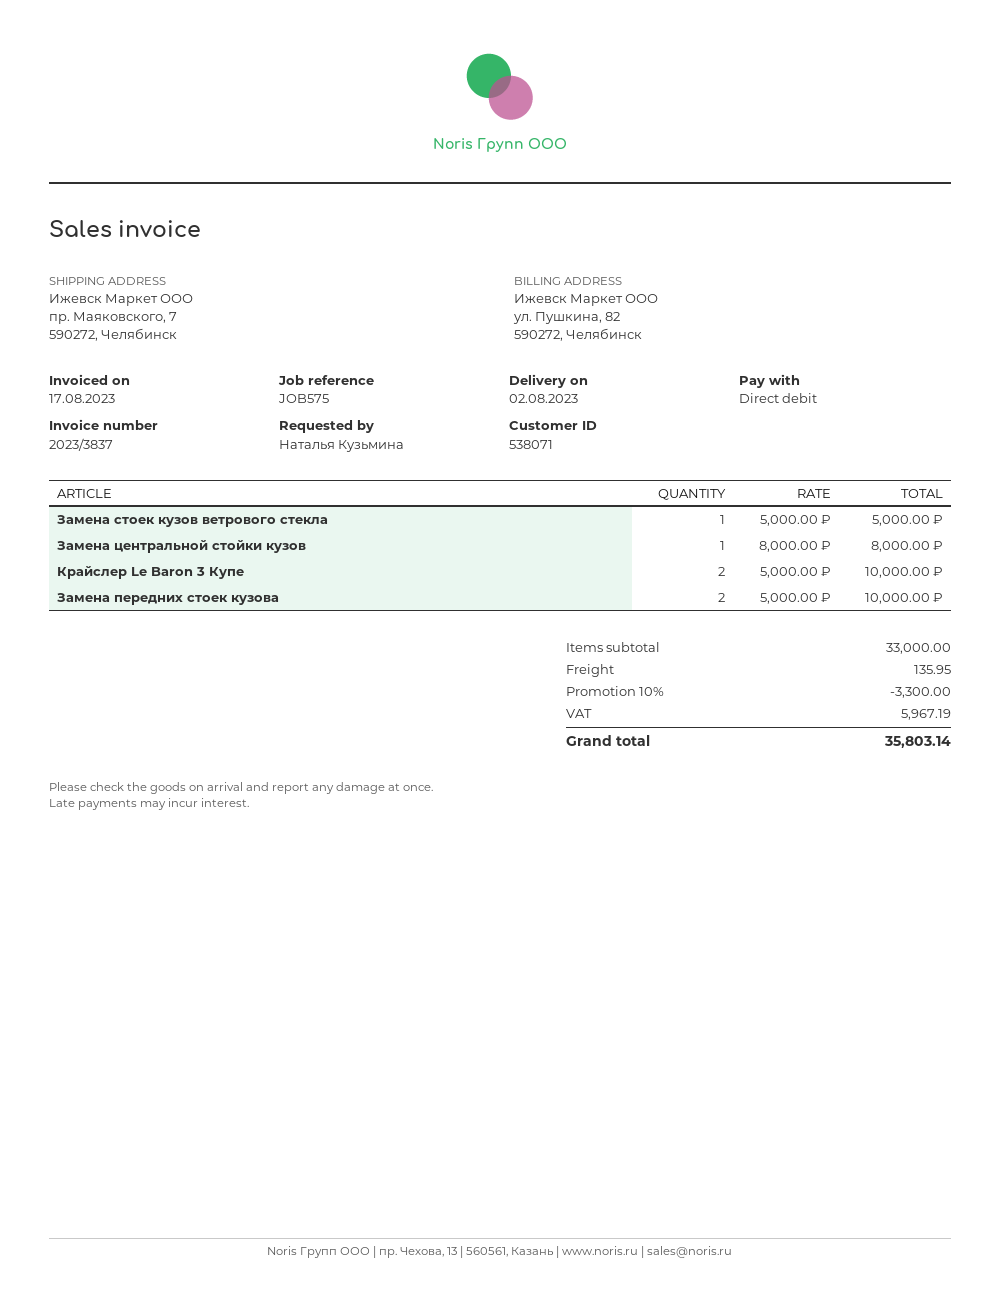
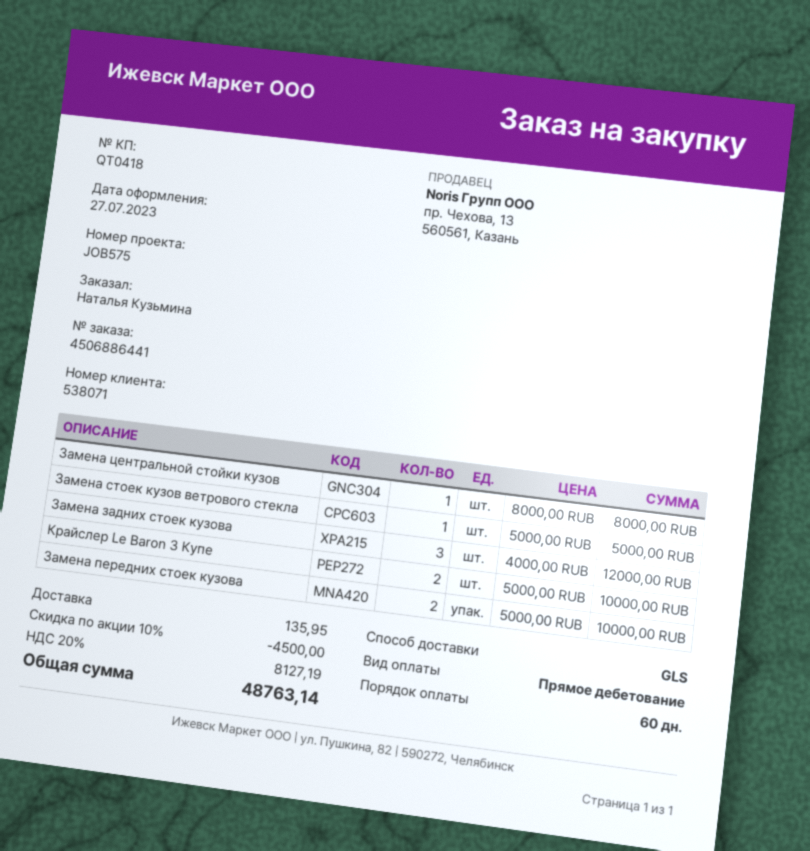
Замена задних стоек кузова: none -> 3 x 4000.00 = 12000.00
discount: 10% = 3300.00 -> 10% = 4500.00
tax: 5967.19 -> 8127.19
total: 35803.14 -> 48763.14

